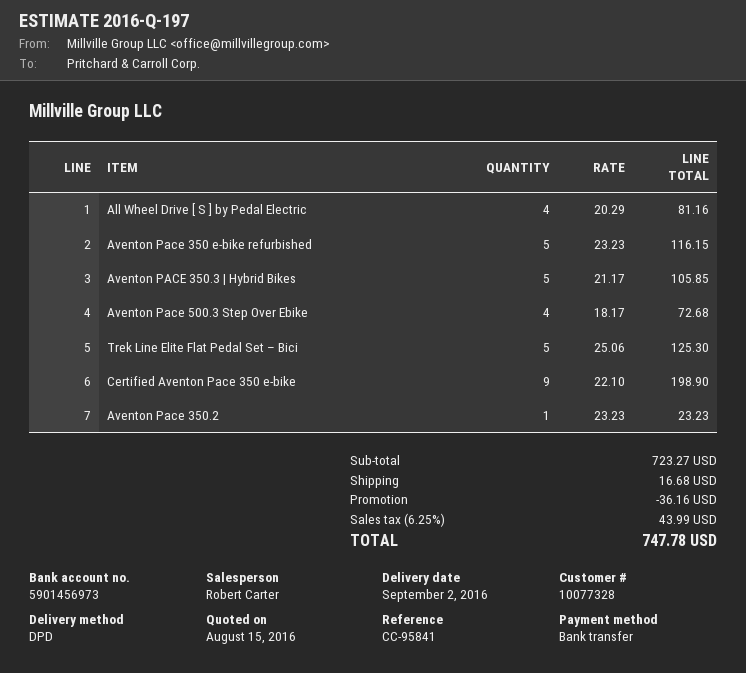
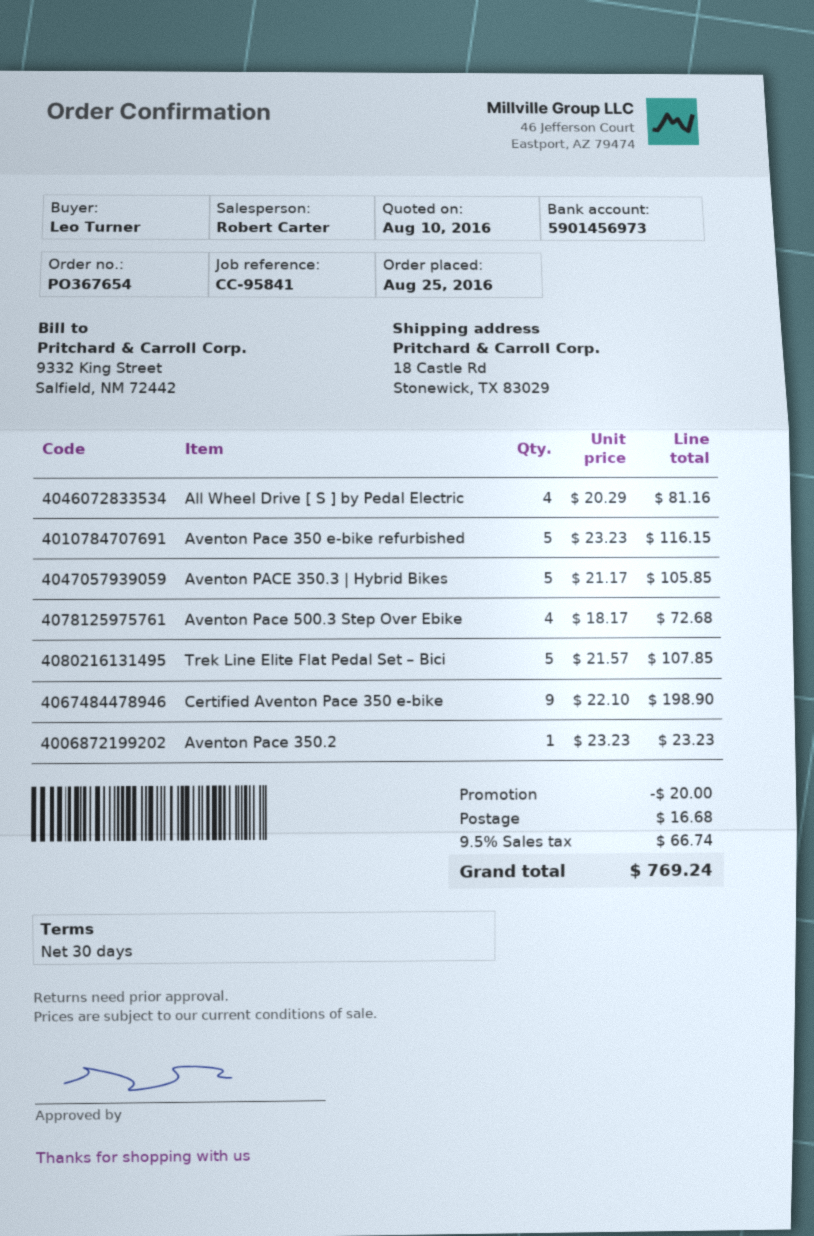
quote date: 2016-08-15 -> 2016-08-10
Trek Line Elite Flat Pedal Set – Bici: 5 x 25.06 = 125.30 -> 5 x 21.57 = 107.85
discount: 36.16 -> 20.00
tax: 6.25% = 43.99 -> 9.5% = 66.74
total: 747.78 -> 769.24

